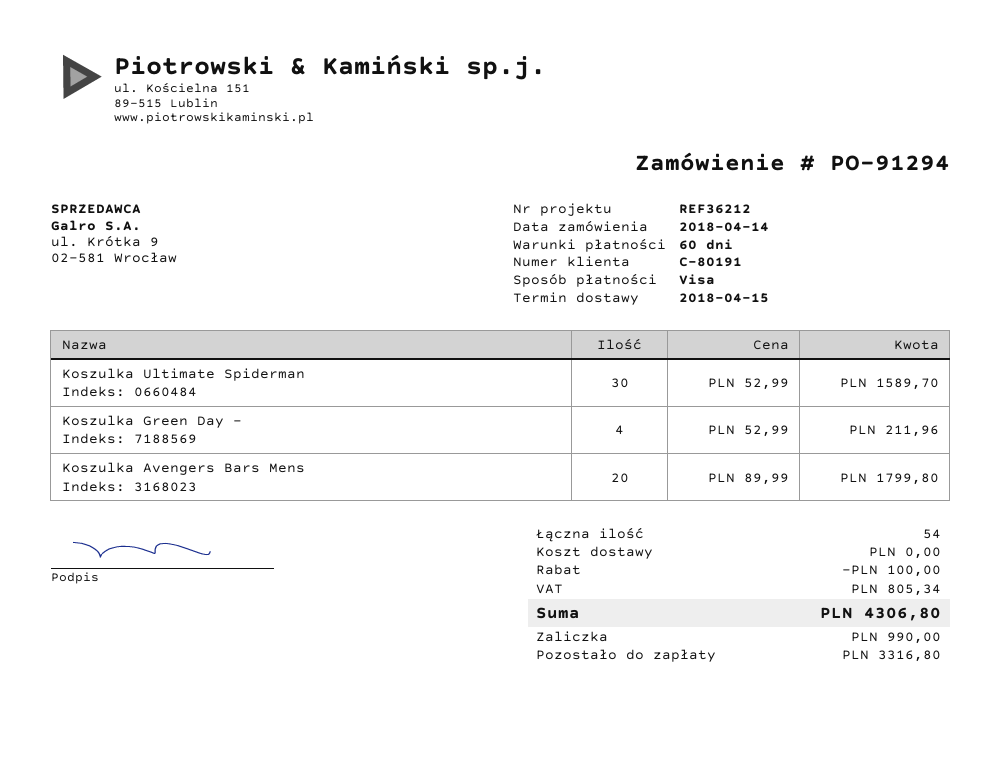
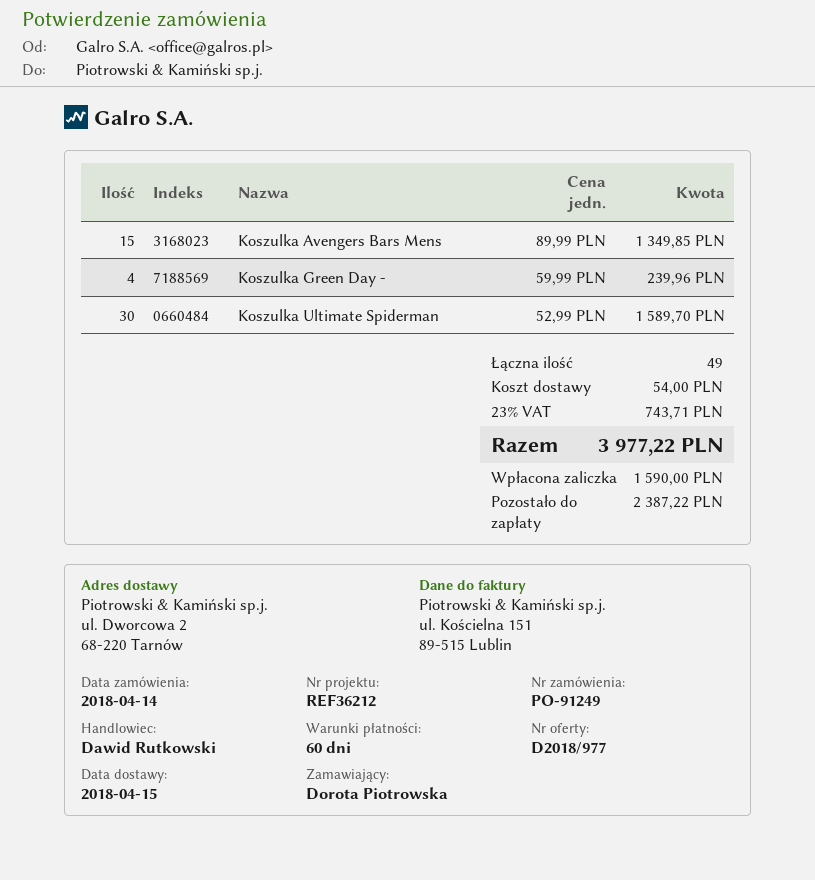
order number: PO-91294 -> PO-91249
Koszulka Green Day -: 4 x 52.99 = 211.96 -> 4 x 59.99 = 239.96
Koszulka Avengers Bars Mens: 20 x 89.99 = 1799.80 -> 15 x 89.99 = 1349.85
total quantity: 54 -> 49
discount: 100.00 -> none
shipping: 0.00 -> 54.00
tax: 805.34 -> 743.71
total: 4306.80 -> 3977.22
deposit: 990.00 -> 1590.00
balance: 3316.80 -> 2387.22

